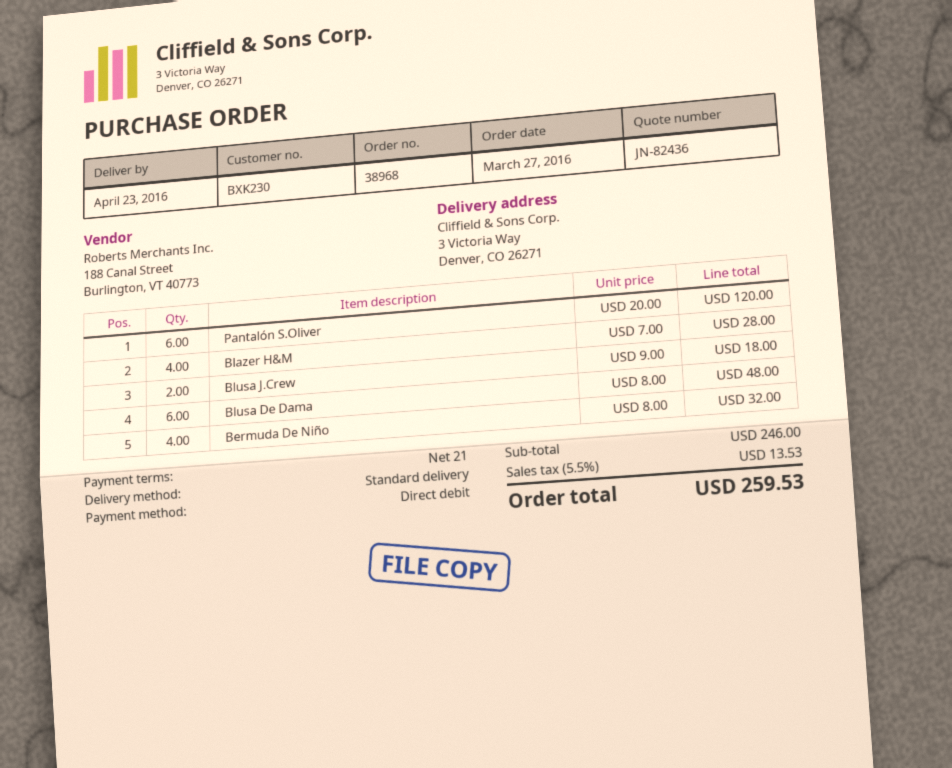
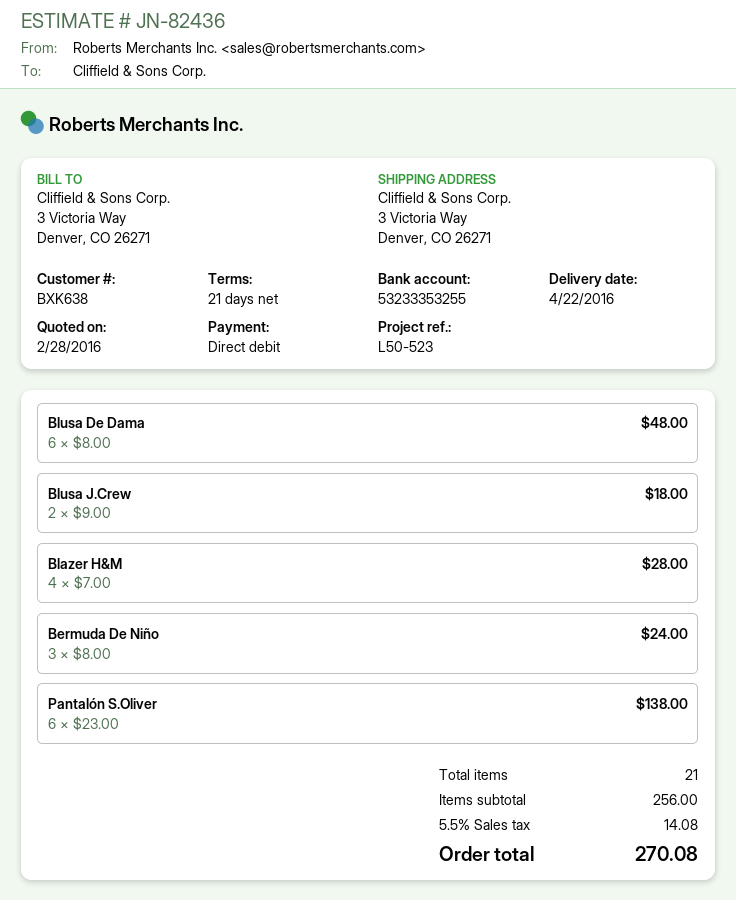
delivery date: 2016-04-23 -> 2016-04-22
customer number: BXK230 -> BXK638
Pantalón S.Oliver: 6 x 20.00 = 120.00 -> 6 x 23.00 = 138.00
Bermuda De Niño: 4 x 8.00 = 32.00 -> 3 x 8.00 = 24.00
subtotal: 246.00 -> 256.00
tax: 5.5% = 13.53 -> 5.5% = 14.08
total: 259.53 -> 270.08

